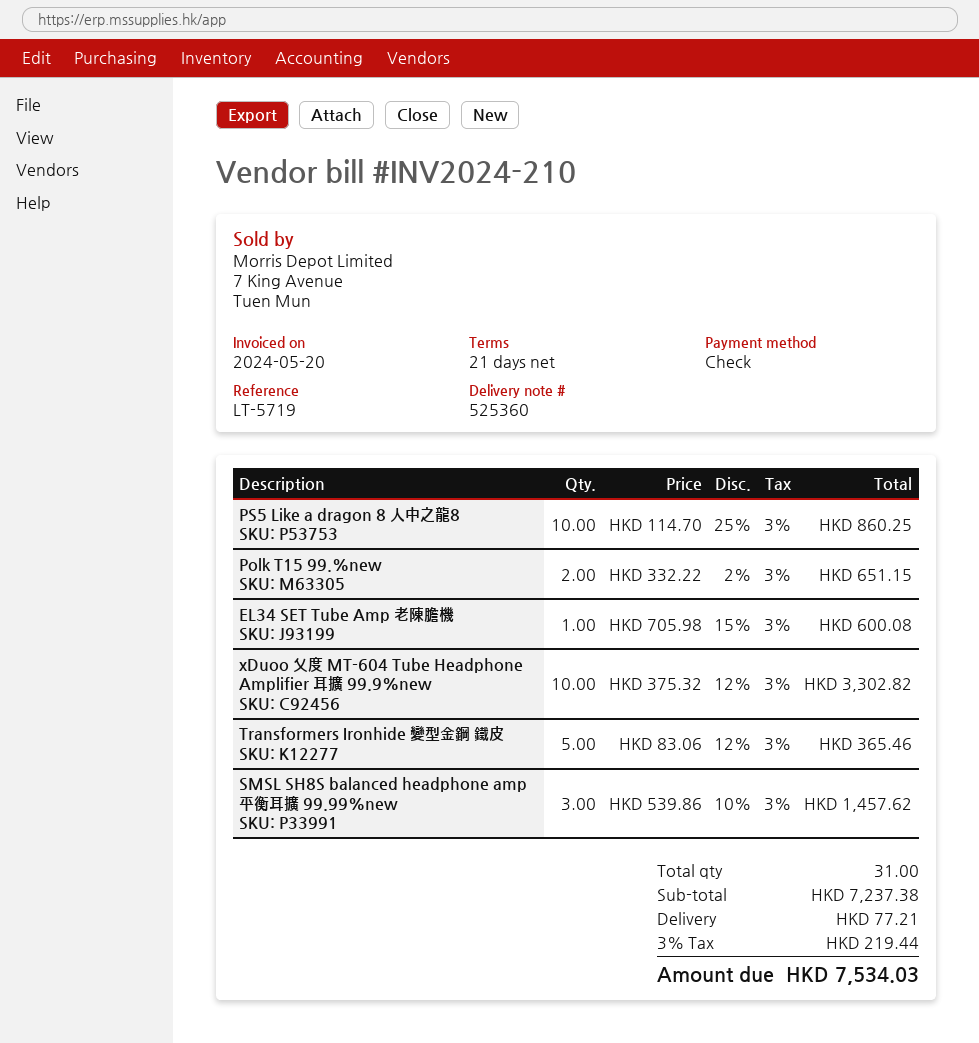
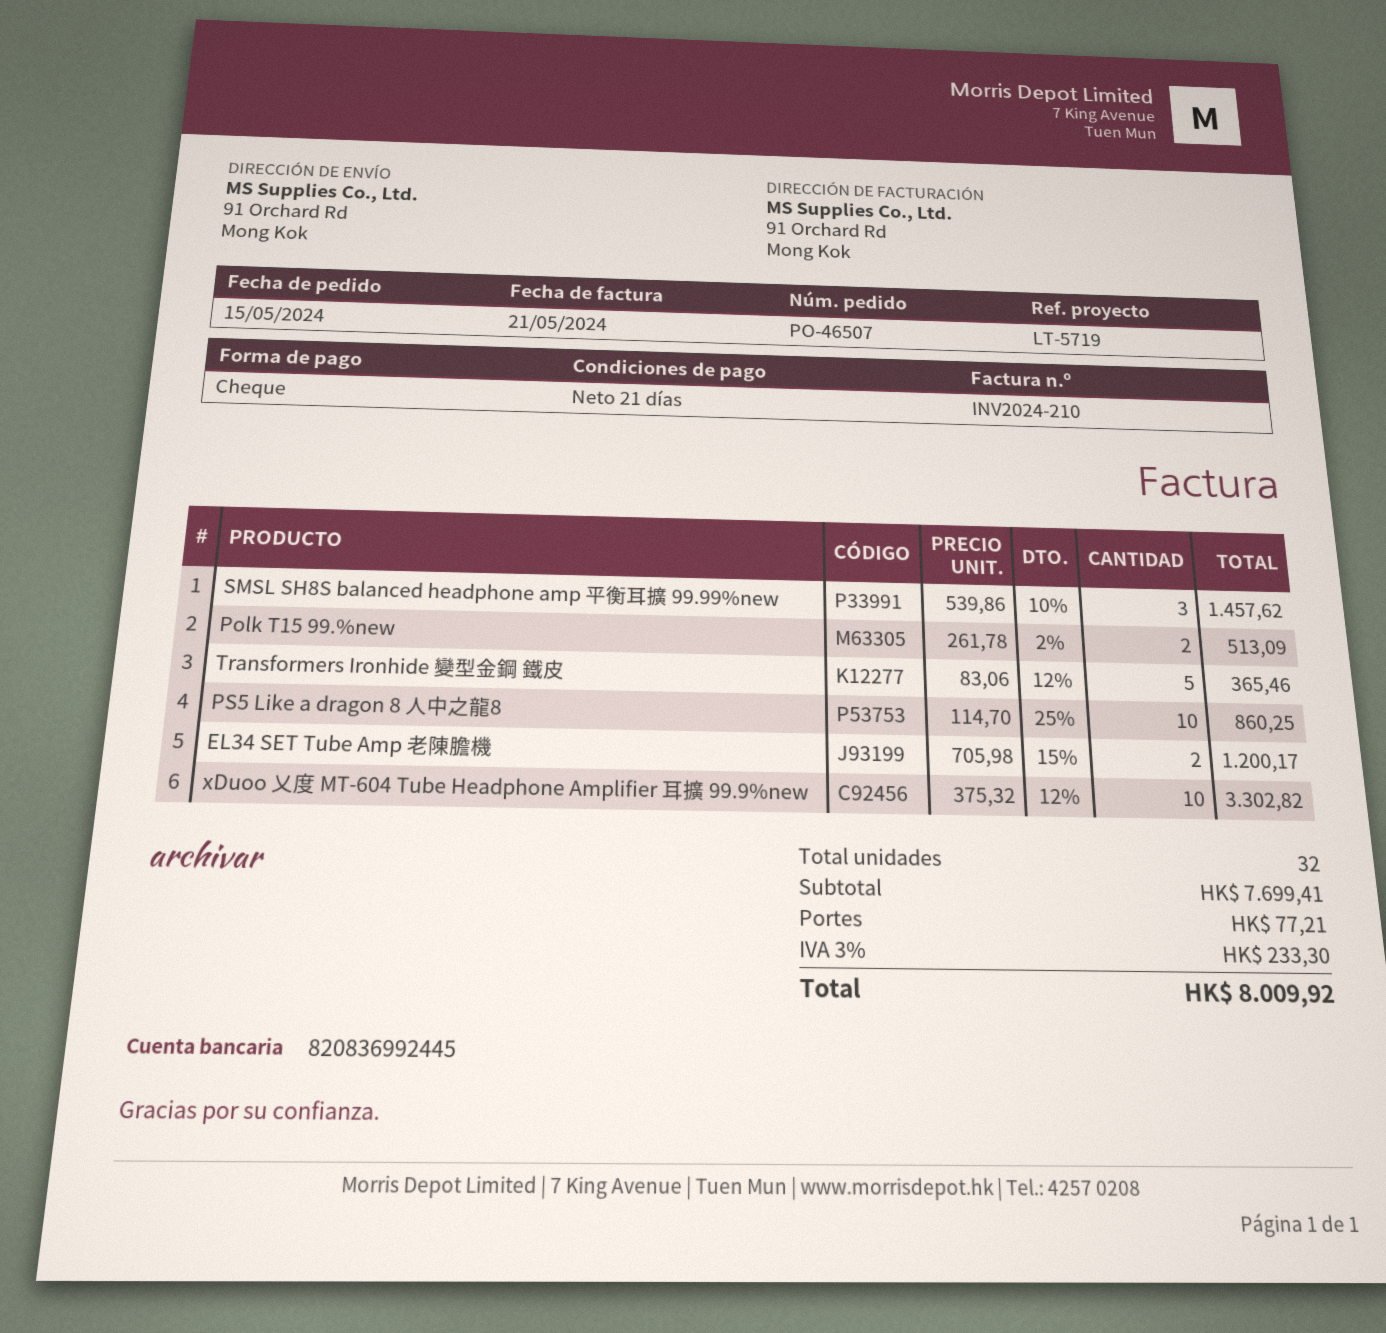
invoice date: 2024-05-20 -> 2024-05-21
Polk T15 99.%new: 2 x 332.22 - 2% = 651.15 -> 2 x 261.78 - 2% = 513.09
EL34 SET Tube Amp 老陳膽機: 1 x 705.98 - 15% = 600.08 -> 2 x 705.98 - 15% = 1200.17
total quantity: 31 -> 32
subtotal: 7237.38 -> 7699.41
tax: 3% = 219.44 -> 3% = 233.30
total: 7534.03 -> 8009.92

